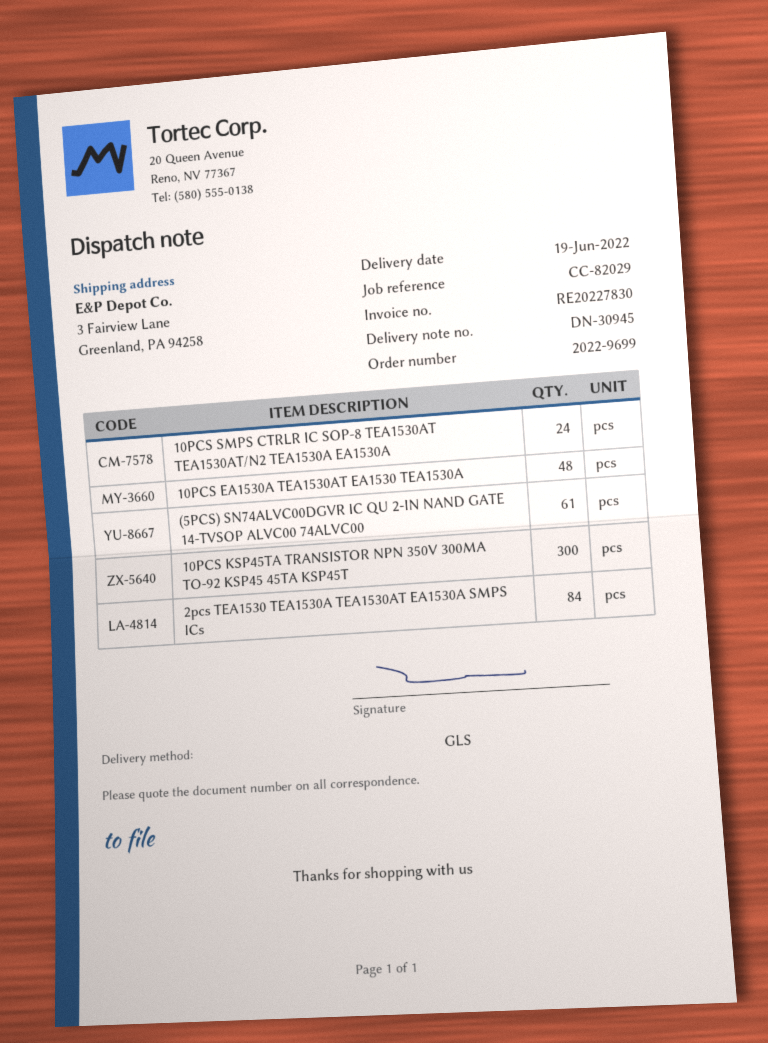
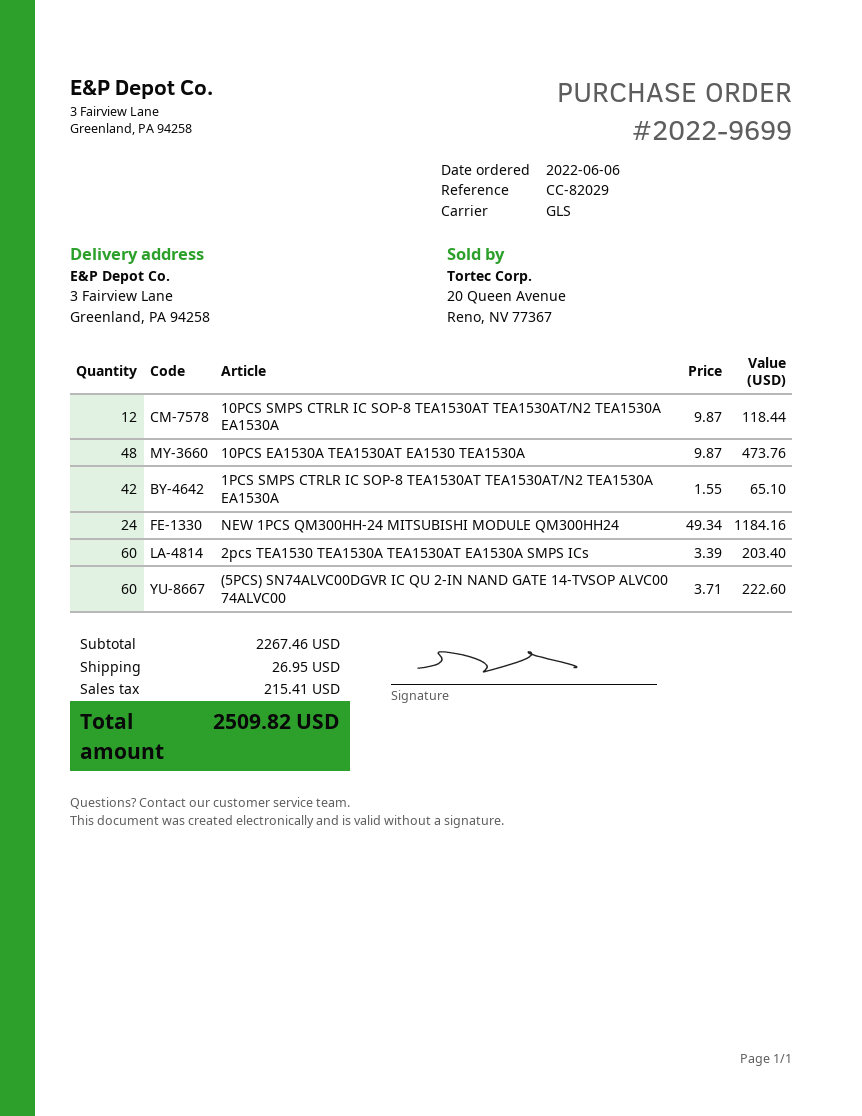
10PCS SMPS CTRLR IC SOP-8 TEA1530AT TEA1530AT/N2 TEA1530A EA1530A: 24 -> 12
(5PCS) SN74ALVC00DGVR IC QU 2-IN NAND GATE 14-TVSOP ALVC00 74ALVC00: 61 -> 60
10PCS KSP45TA TRANSISTOR NPN 350V 300MA TO-92 KSP45 45TA KSP45T: 300 -> none
2pcs TEA1530 TEA1530A TEA1530AT EA1530A SMPS ICs: 84 -> 60
1PCS SMPS CTRLR IC SOP-8 TEA1530AT TEA1530AT/N2 TEA1530A EA1530A: none -> 42
NEW 1PCS QM300HH-24 MITSUBISHI MODULE QM300HH24: none -> 24

